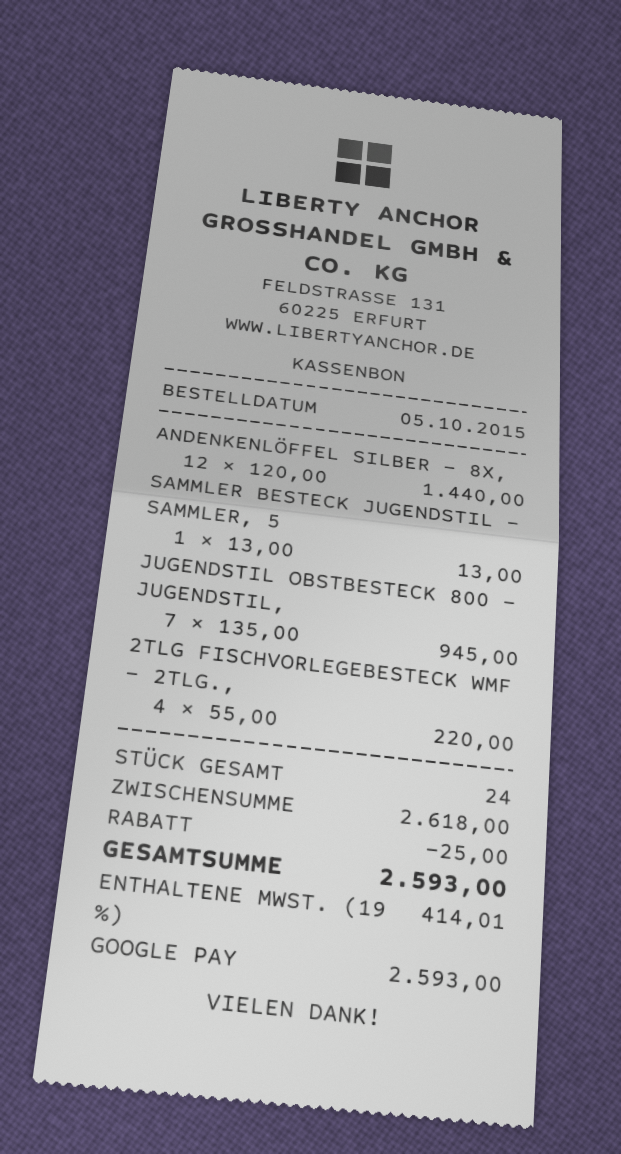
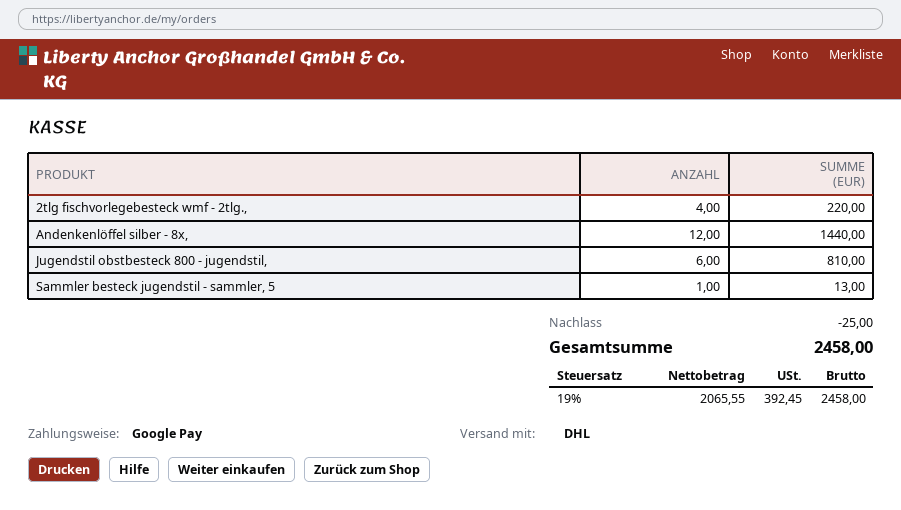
JUGENDSTIL OBSTBESTECK 800 - JUGENDSTIL,: 7 for 945.00 -> 6 for 810.00
tax: 19% = 414.01 -> 19% = 392.45
total: 2593.00 -> 2458.00

